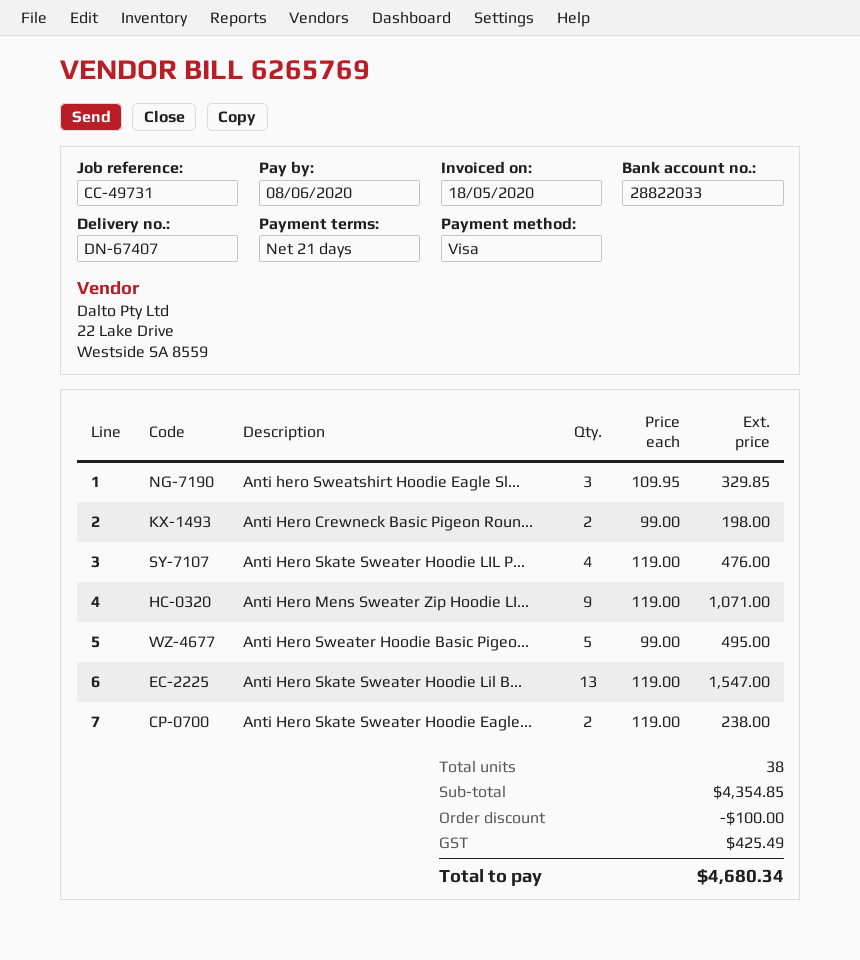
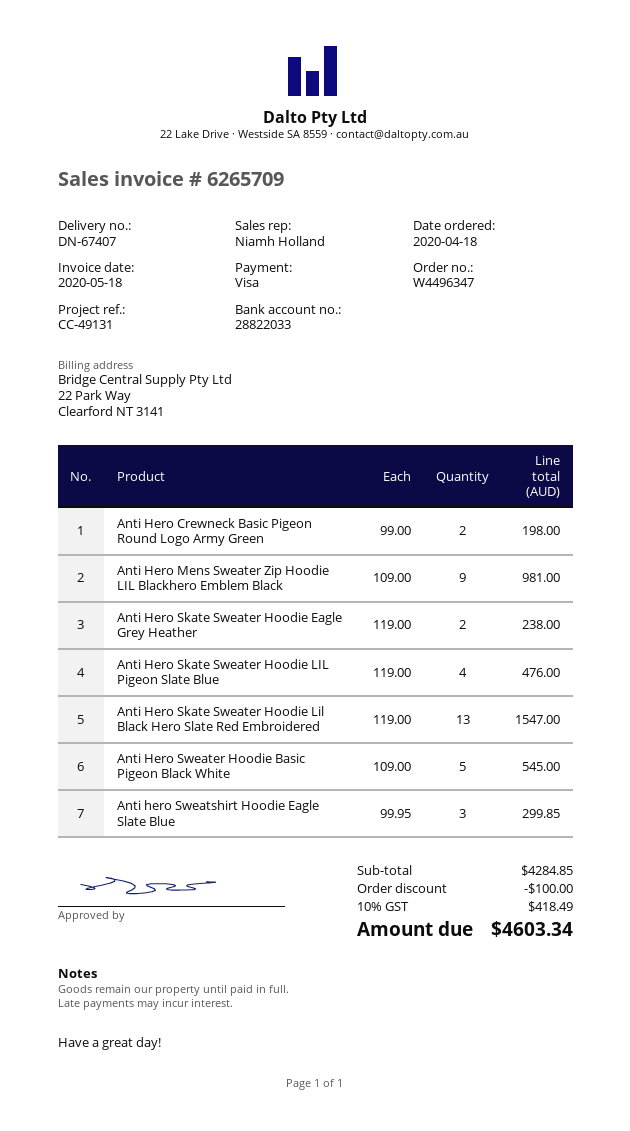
invoice number: 6265769 -> 6265709
reference: CC-49731 -> CC-49131
Anti hero Sweatshirt Hoodie Eagle Sl...: 3 x 109.95 = 329.85 -> 3 x 99.95 = 299.85
Anti Hero Mens Sweater Zip Hoodie LI...: 9 x 119.00 = 1071.00 -> 9 x 109.00 = 981.00
Anti Hero Sweater Hoodie Basic Pigeo...: 5 x 99.00 = 495.00 -> 5 x 109.00 = 545.00
subtotal: 4354.85 -> 4284.85
tax: 425.49 -> 418.49
total: 4680.34 -> 4603.34

